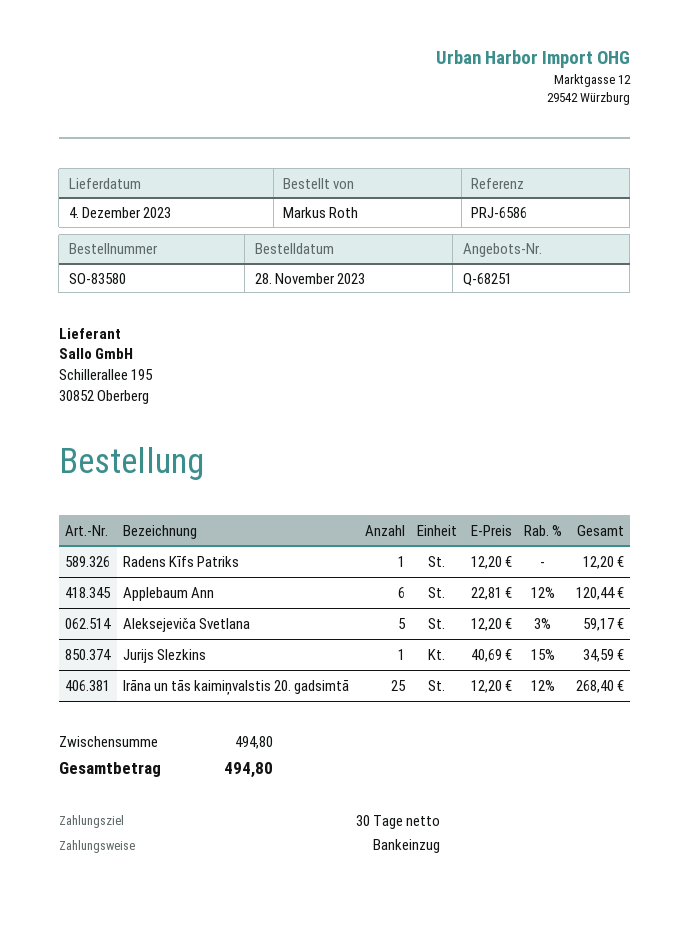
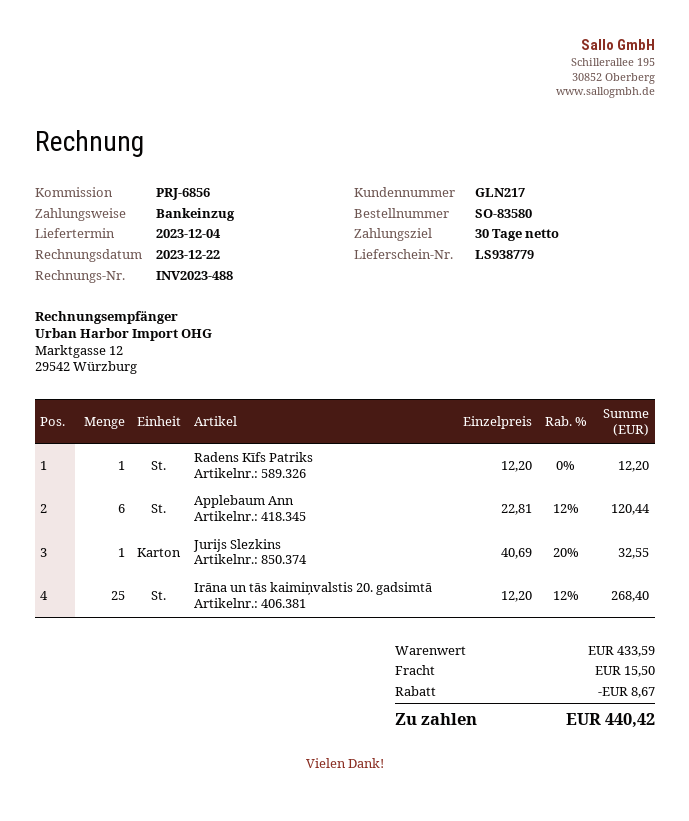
reference: PRJ-6586 -> PRJ-6856
Aleksejeviča Svetlana: 5 x 12.20 - 3% = 59.17 -> none
Jurijs Slezkins: 1 x 40.69 - 15% = 34.59 -> 1 x 40.69 - 20% = 32.55
subtotal: 494.80 -> 433.59
discount: none -> 8.67
shipping: none -> 15.50
total: 494.80 -> 440.42

